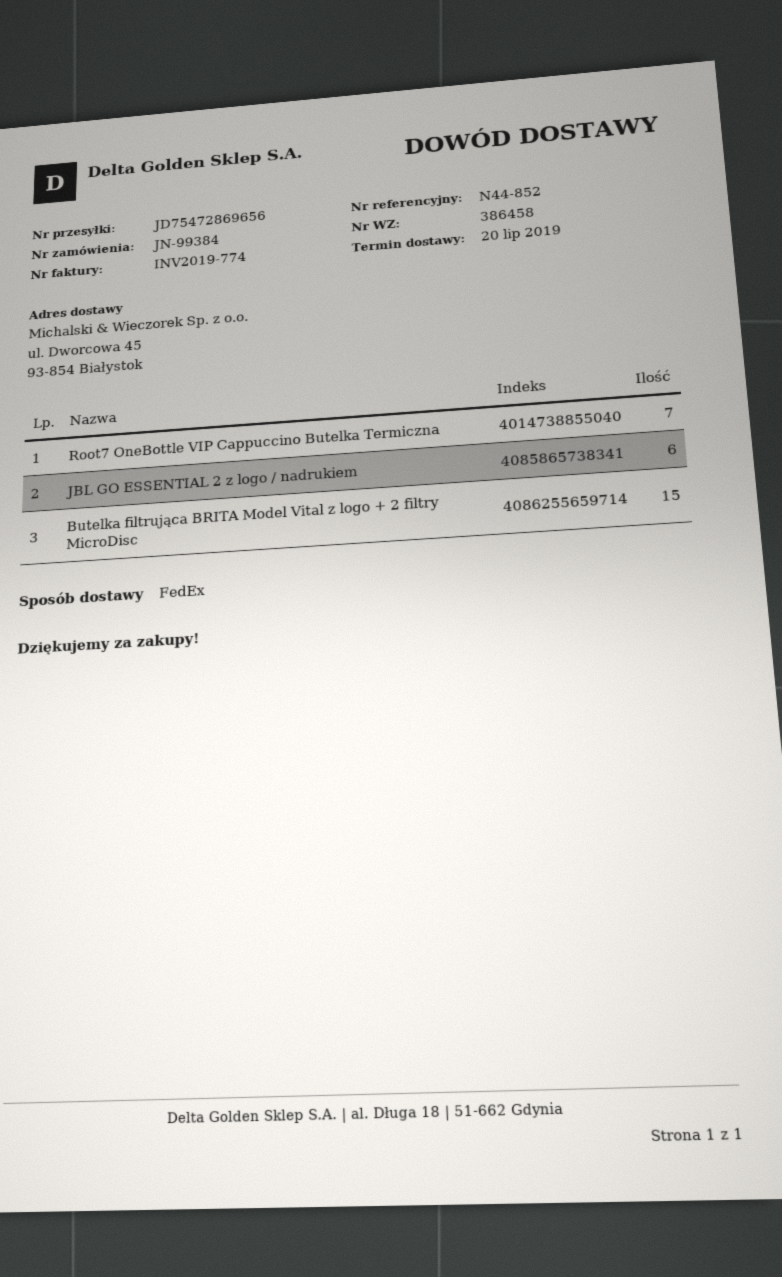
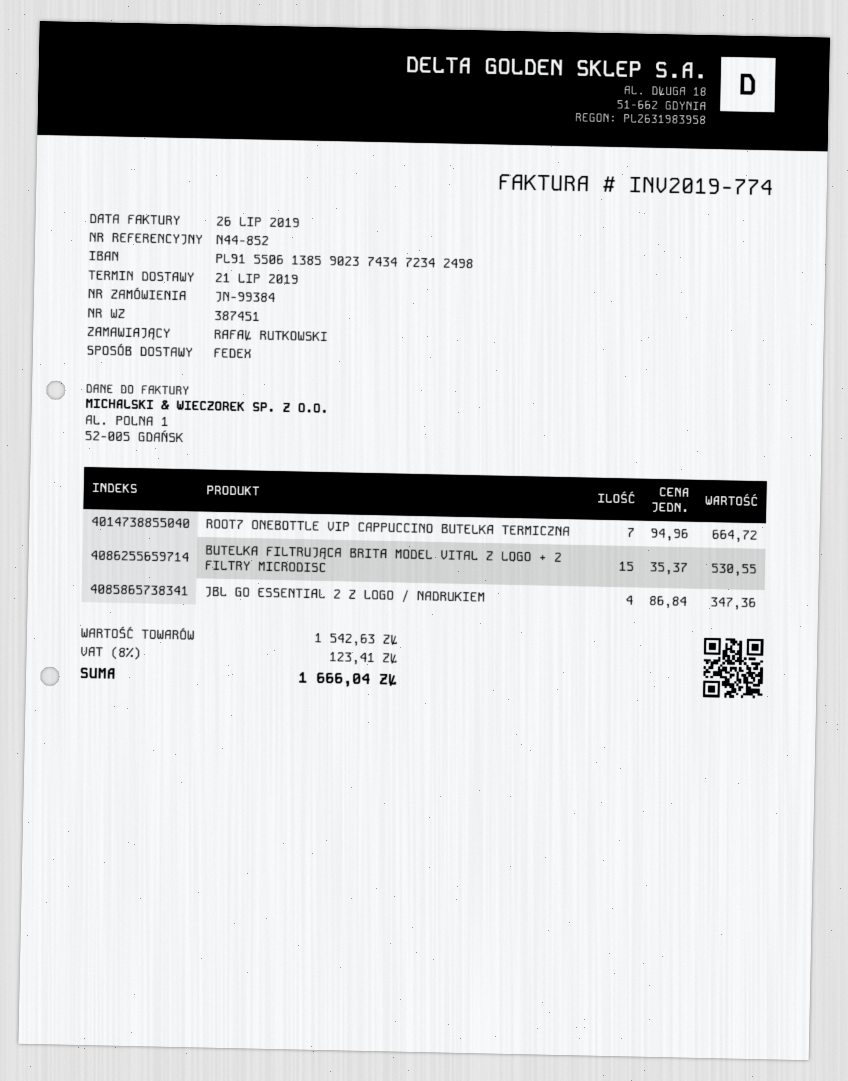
delivery note number: 386458 -> 387451
delivery date: 2019-07-20 -> 2019-07-21
JBL GO ESSENTIAL 2 z logo / nadrukiem: 6 -> 4

